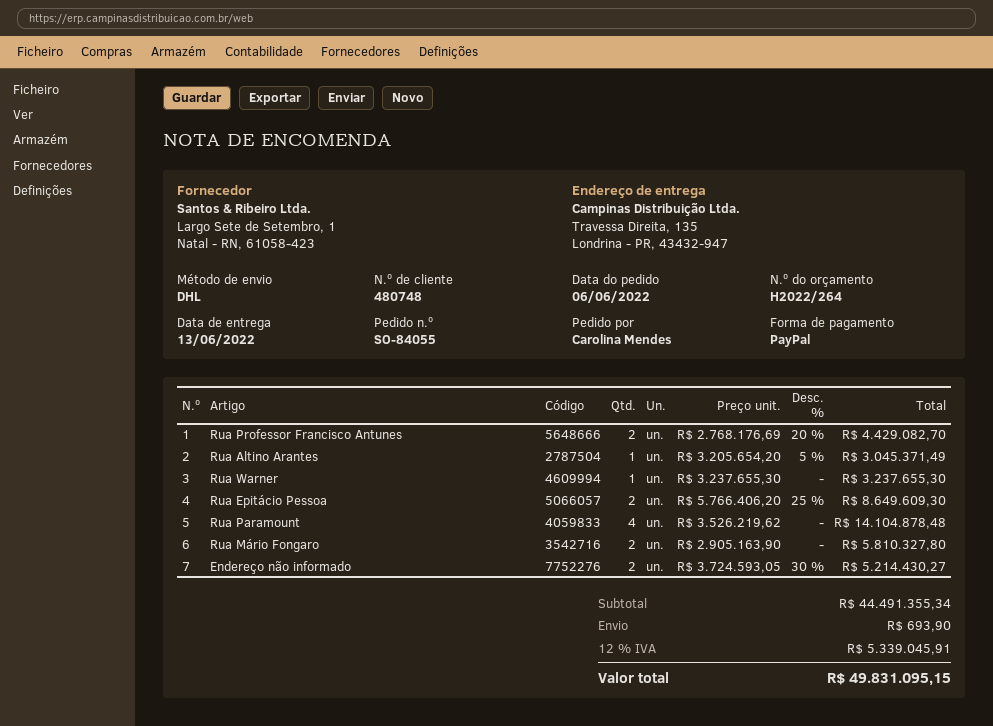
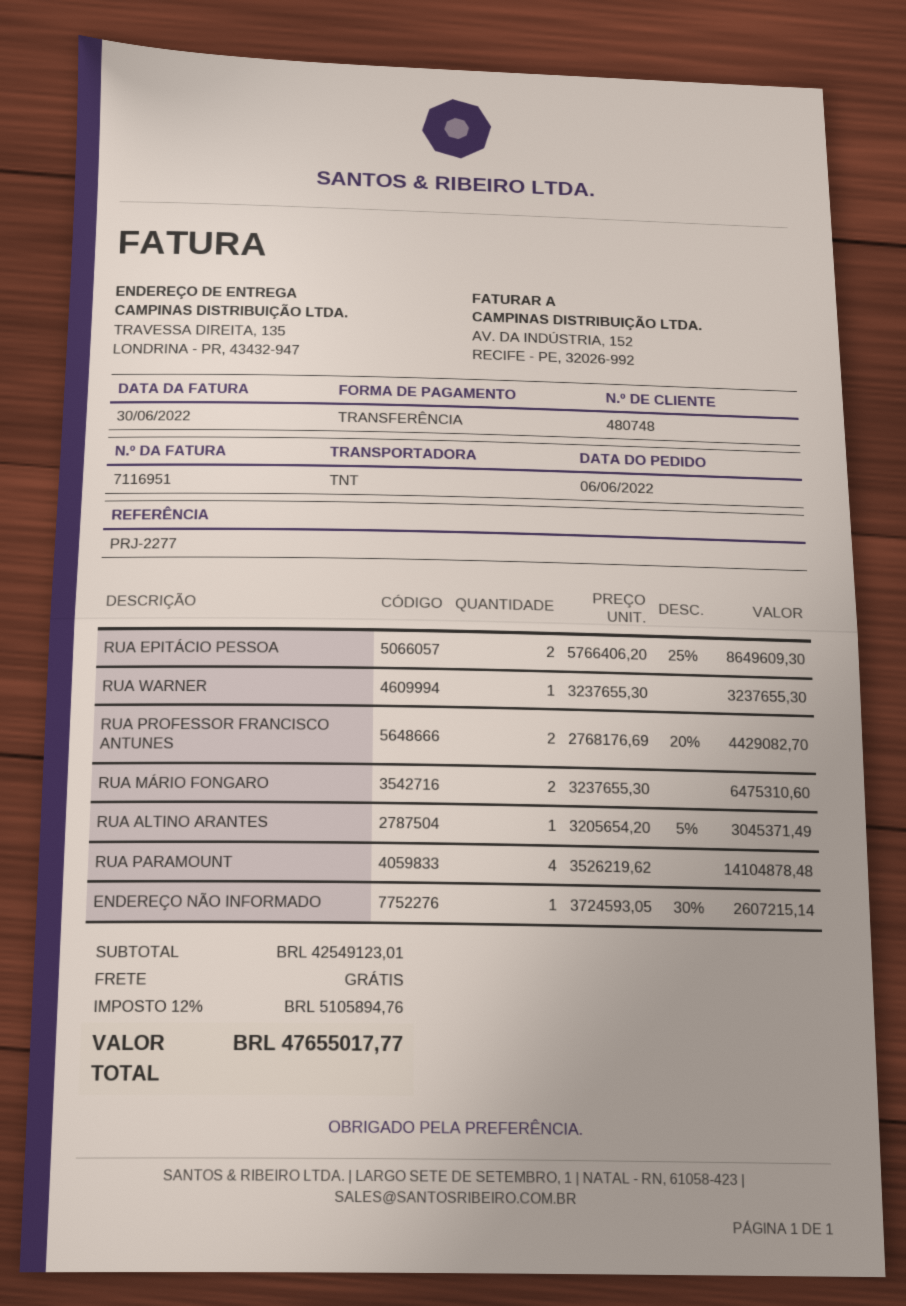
payment method: PayPal -> bank transfer
shipping method: DHL -> TNT
Rua Mário Fongaro: 2 x 2905163.90 = 5810327.80 -> 2 x 3237655.30 = 6475310.60
Endereço não informado: 2 x 3724593.05 - 30% = 5214430.27 -> 1 x 3724593.05 - 30% = 2607215.14
subtotal: 44491355.34 -> 42549123.01
shipping: 693.90 -> 0.00
tax: 12% = 5339045.91 -> 12% = 5105894.76
total: 49831095.15 -> 47655017.77

